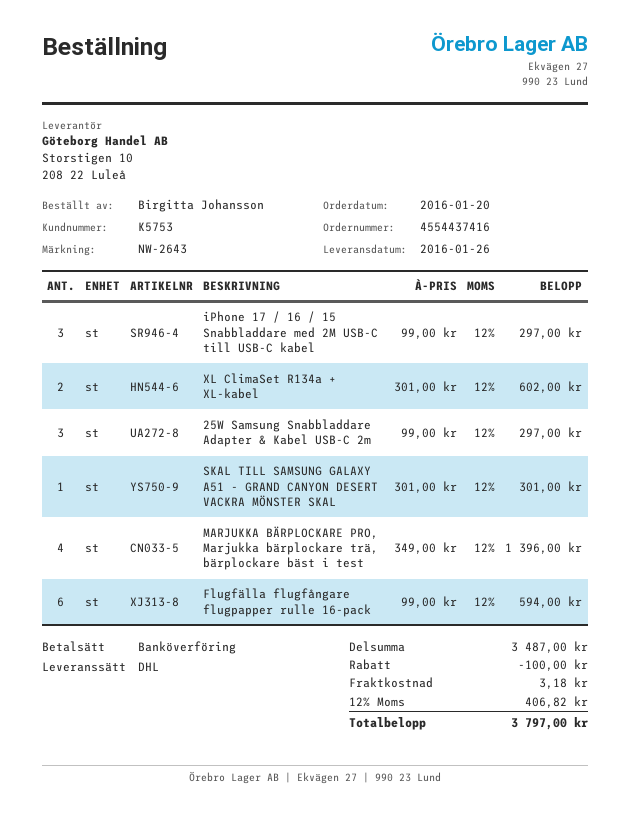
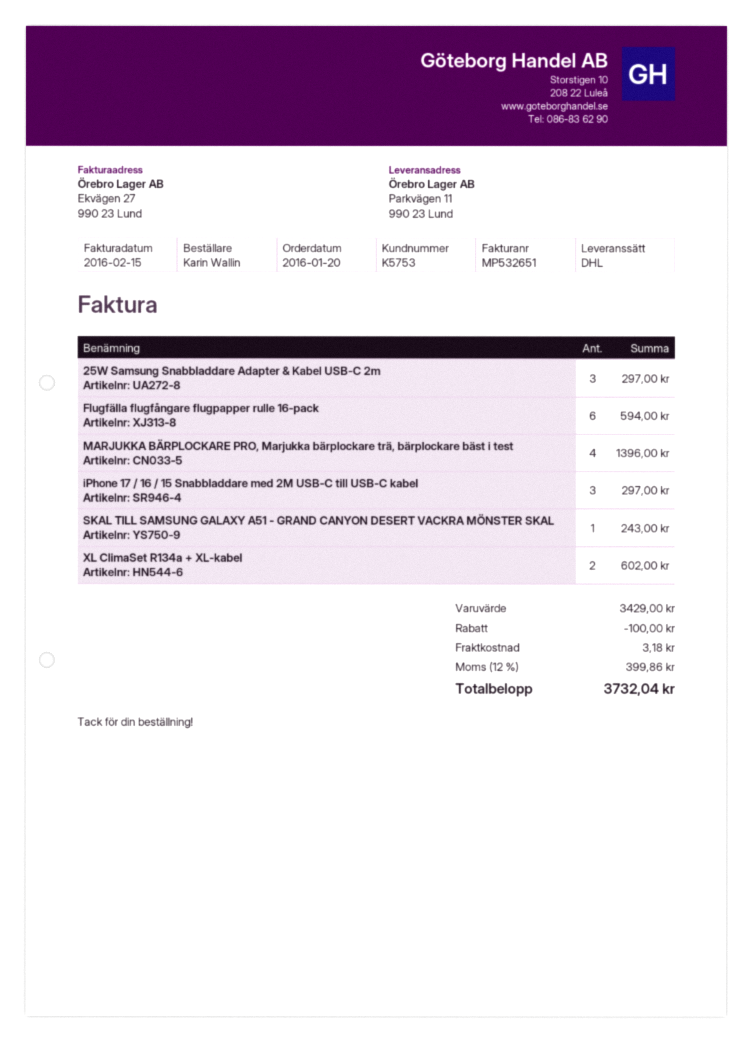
ordered by: Birgitta Johansson -> Karin Wallin
SKAL TILL SAMSUNG GALAXY A51 - GRAND CANYON DESERT VACKRA MÖNSTER SKAL: 1 for 301.00 -> 1 for 243.00
subtotal: 3487.00 -> 3429.00
tax: 12% = 406.82 -> 12% = 399.86
total: 3797.00 -> 3732.04

